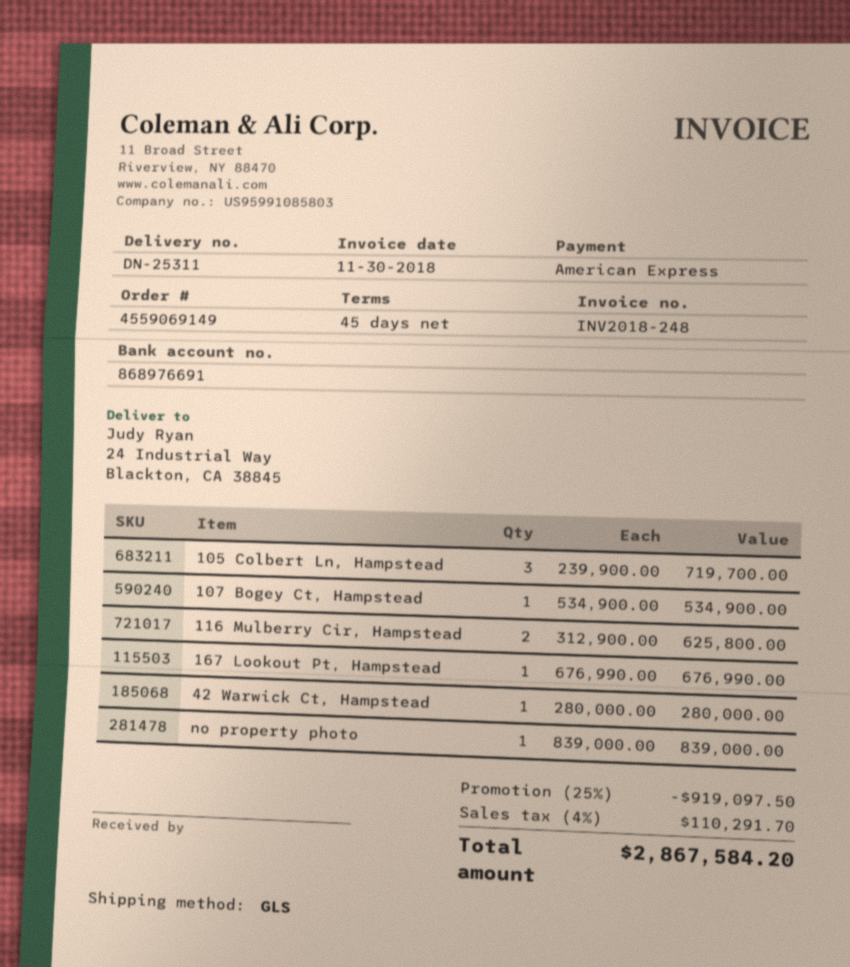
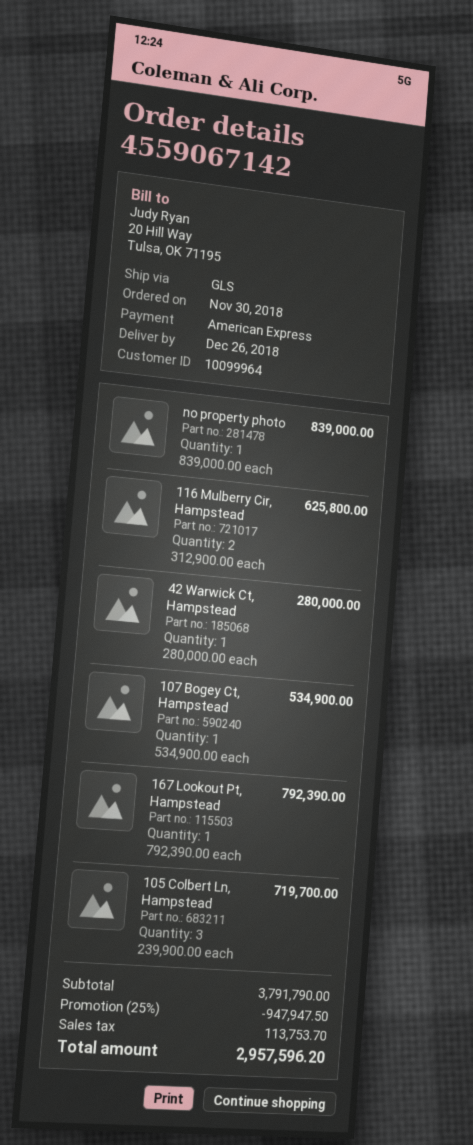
order number: 4559069149 -> 4559067142
167 Lookout Pt, Hampstead: 1 x 676990.00 = 676990.00 -> 1 x 792390.00 = 792390.00
discount: 25% = 919097.50 -> 25% = 947947.50
tax: 110291.70 -> 113753.70
total: 2867584.20 -> 2957596.20

